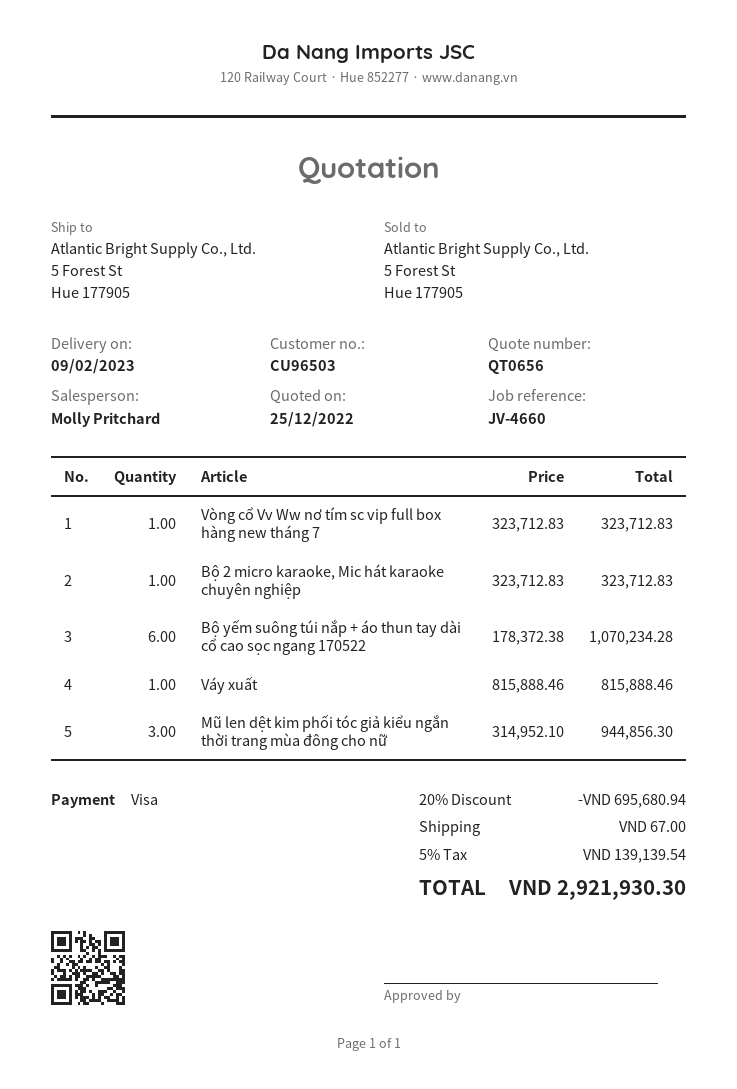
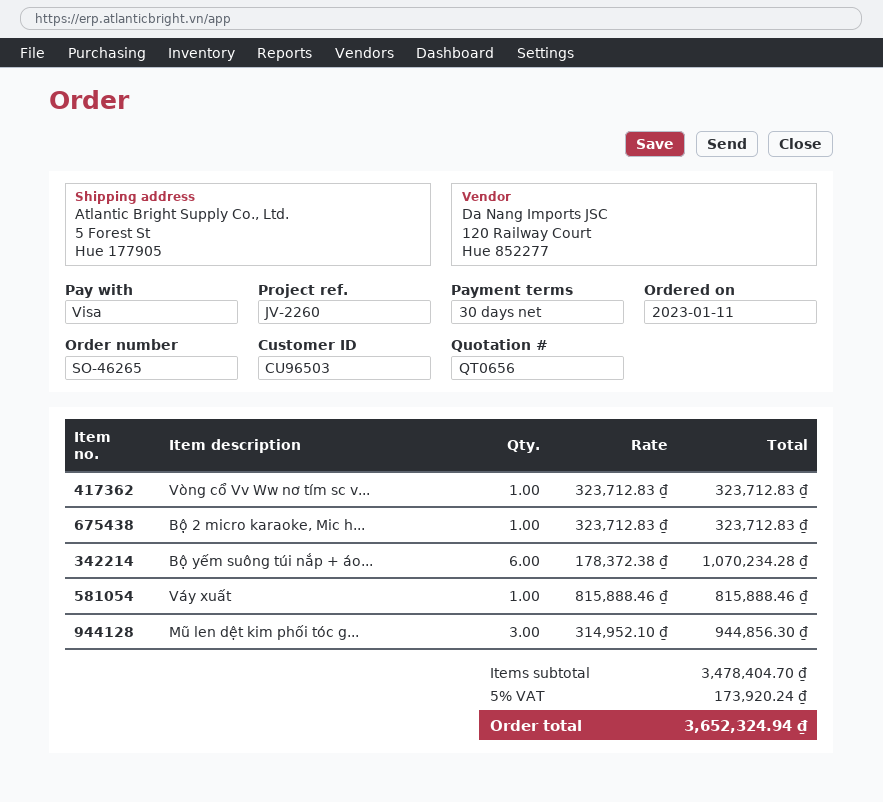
reference: JV-4660 -> JV-2260
discount: 20% = 695680.94 -> none
shipping: 67.00 -> none
tax: 5% = 139139.54 -> 5% = 173920.24
total: 2921930.30 -> 3652324.94

